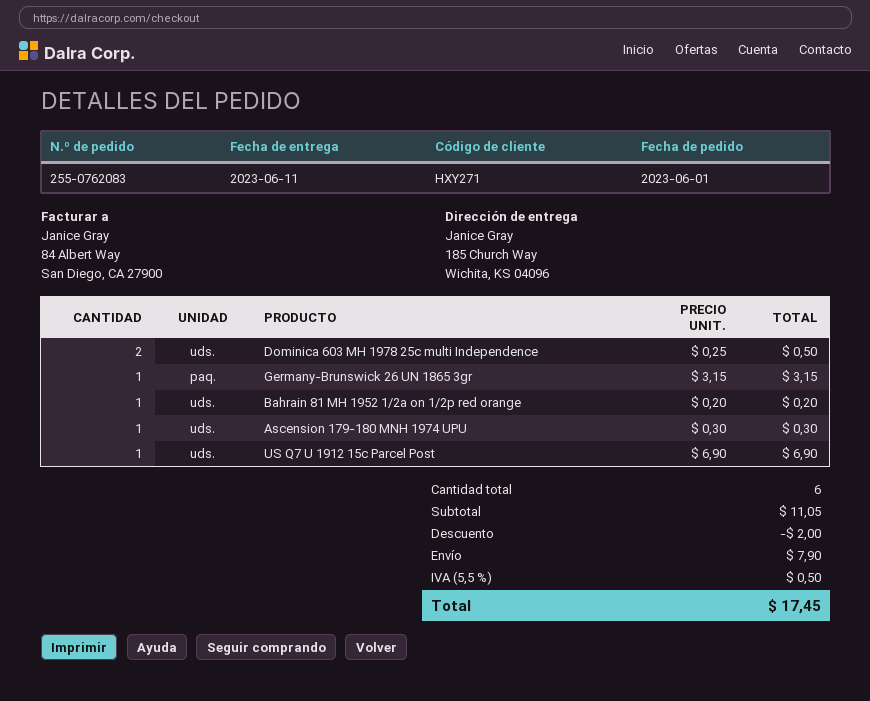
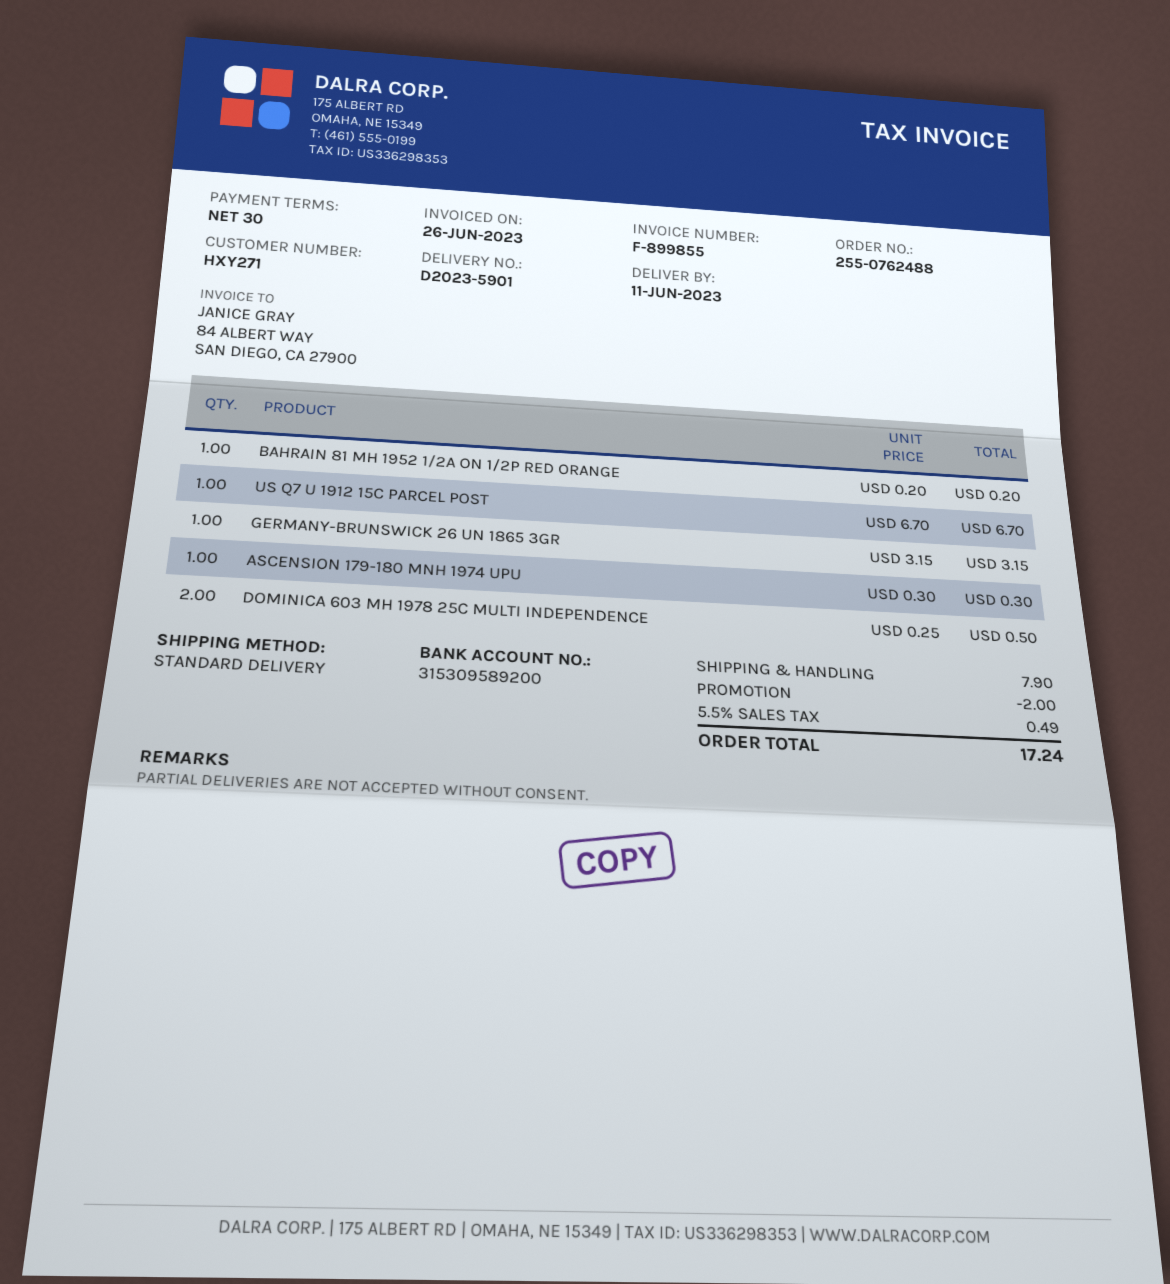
order number: 255-0762083 -> 255-0762488
US Q7 U 1912 15c Parcel Post: 1 x 6.90 = 6.90 -> 1 x 6.70 = 6.70
tax: 5.5% = 0.50 -> 5.5% = 0.49
total: 17.45 -> 17.24

